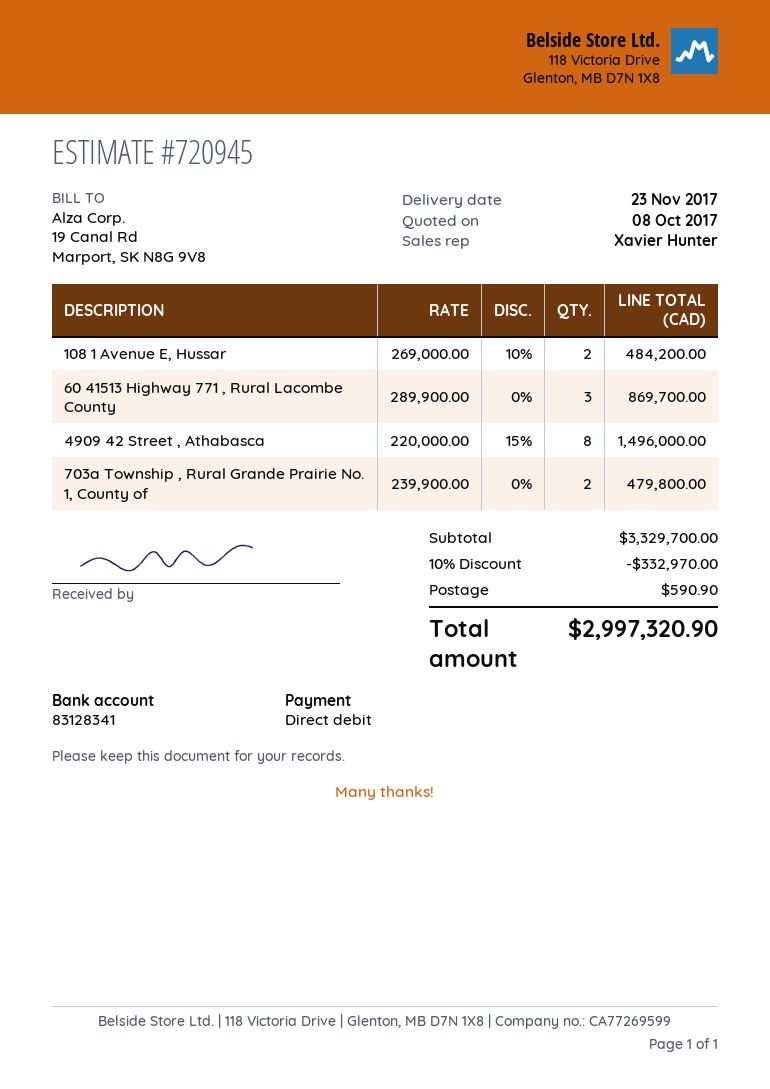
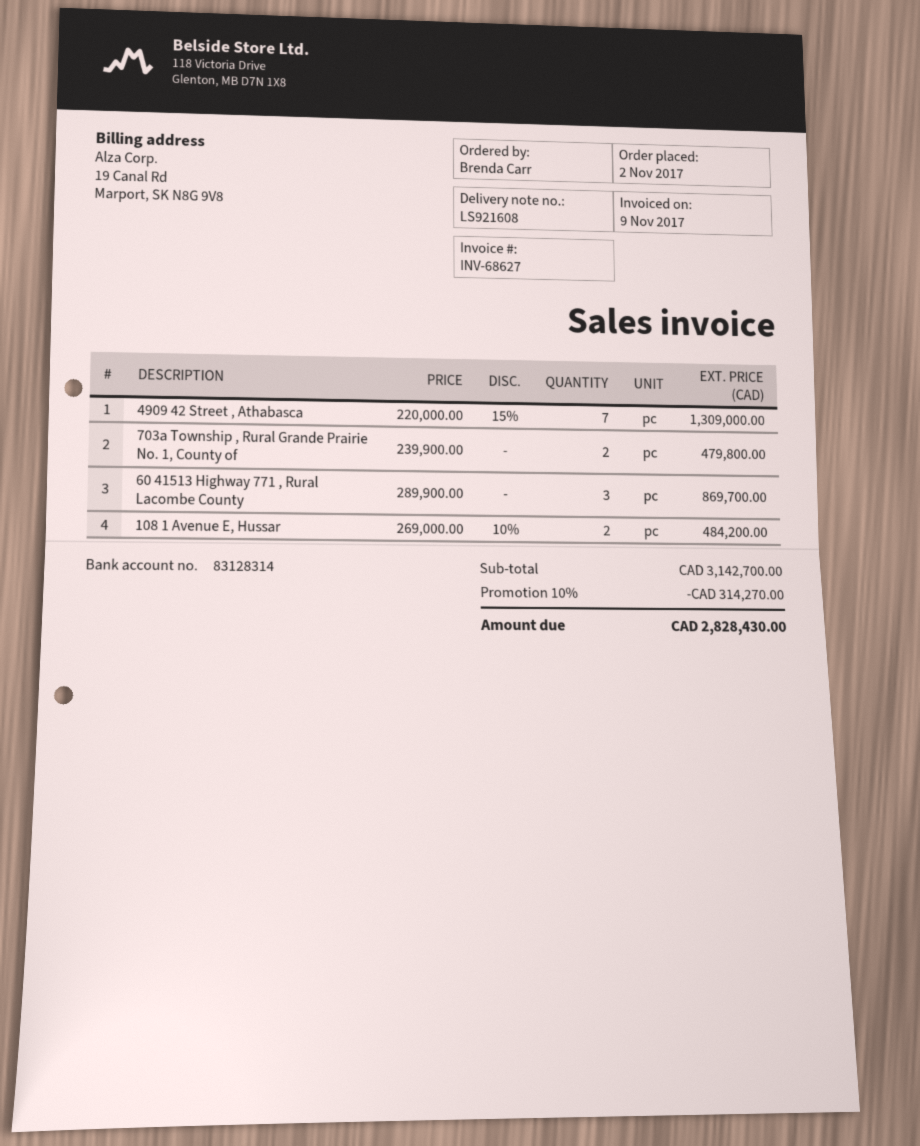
bank account: 83128341 -> 83128314
4909 42 Street , Athabasca: 8 x 220000.00 - 15% = 1496000.00 -> 7 x 220000.00 - 15% = 1309000.00
subtotal: 3329700.00 -> 3142700.00
discount: 10% = 332970.00 -> 10% = 314270.00
shipping: 590.90 -> none
total: 2997320.90 -> 2828430.00

